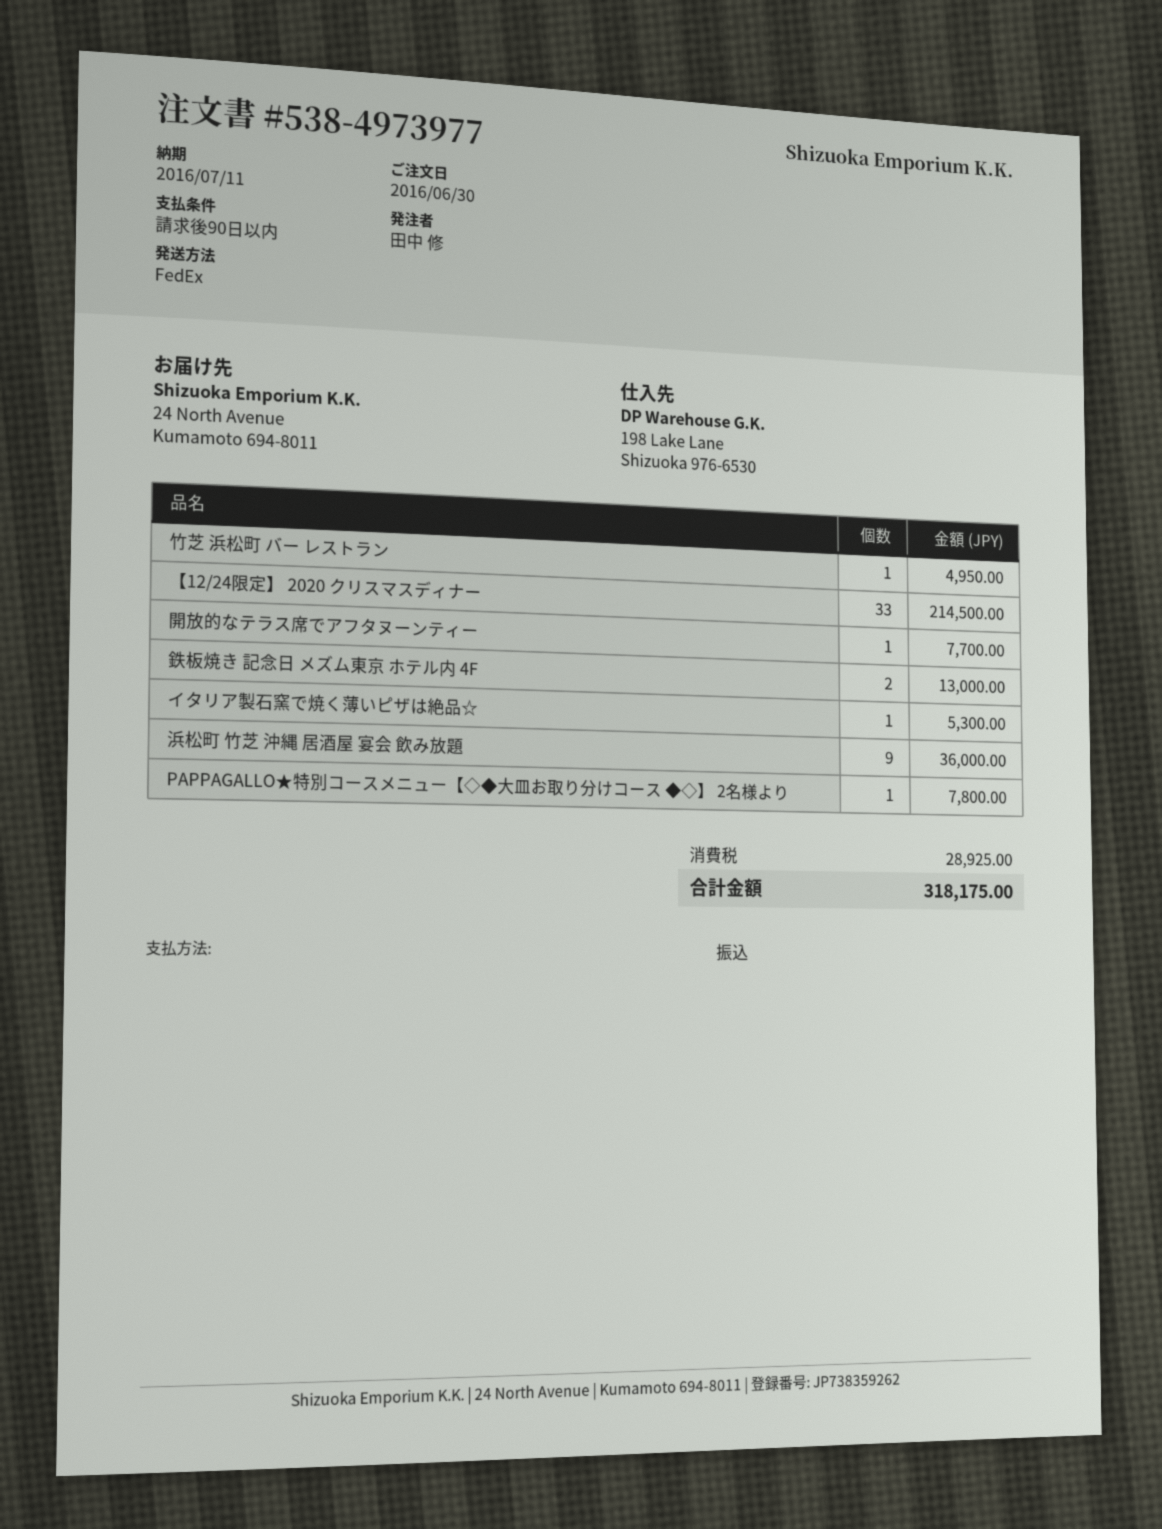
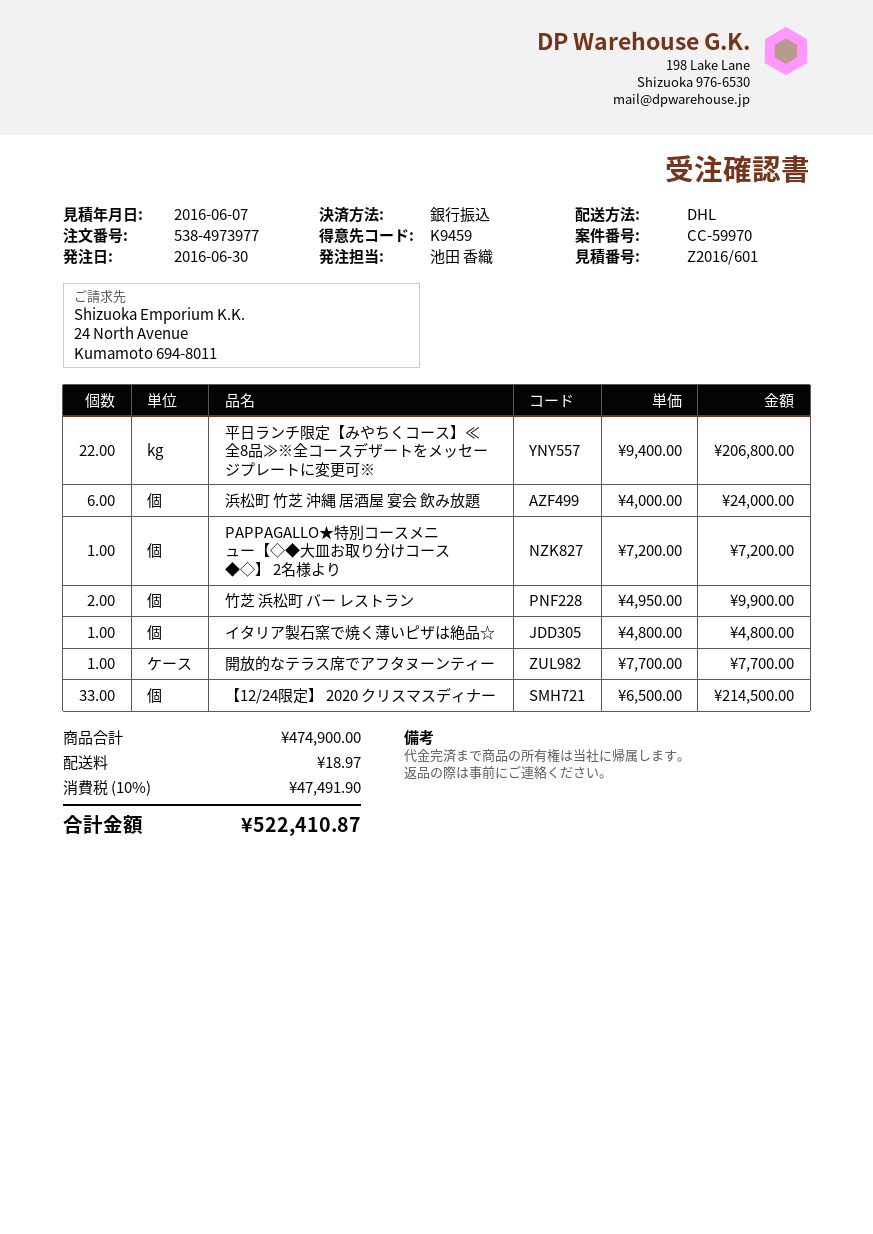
ordered by: 田中 修 -> 池田 香織
shipping method: FedEx -> DHL
竹芝 浜松町 バー レストラン: 1 for 4950.00 -> 2 for 9900.00
鉄板焼き 記念日 メズム東京 ホテル内 4F: 2 for 13000.00 -> none
イタリア製石窯で焼く薄いピザは絶品☆: 1 for 5300.00 -> 1 for 4800.00
浜松町 竹芝 沖縄 居酒屋 宴会 飲み放題: 9 for 36000.00 -> 6 for 24000.00
PAPPAGALLO★特別コースメニュー【◇◆大皿お取り分けコース ◆◇】 2名様より: 1 for 7800.00 -> 1 for 7200.00
平日ランチ限定【みやちくコース】≪全8品≫※全コースデザートをメッセージプレートに変更可※: none -> 22 for 206800.00
shipping: none -> 18.97
tax: 28925.00 -> 47491.90
total: 318175.00 -> 522410.87

